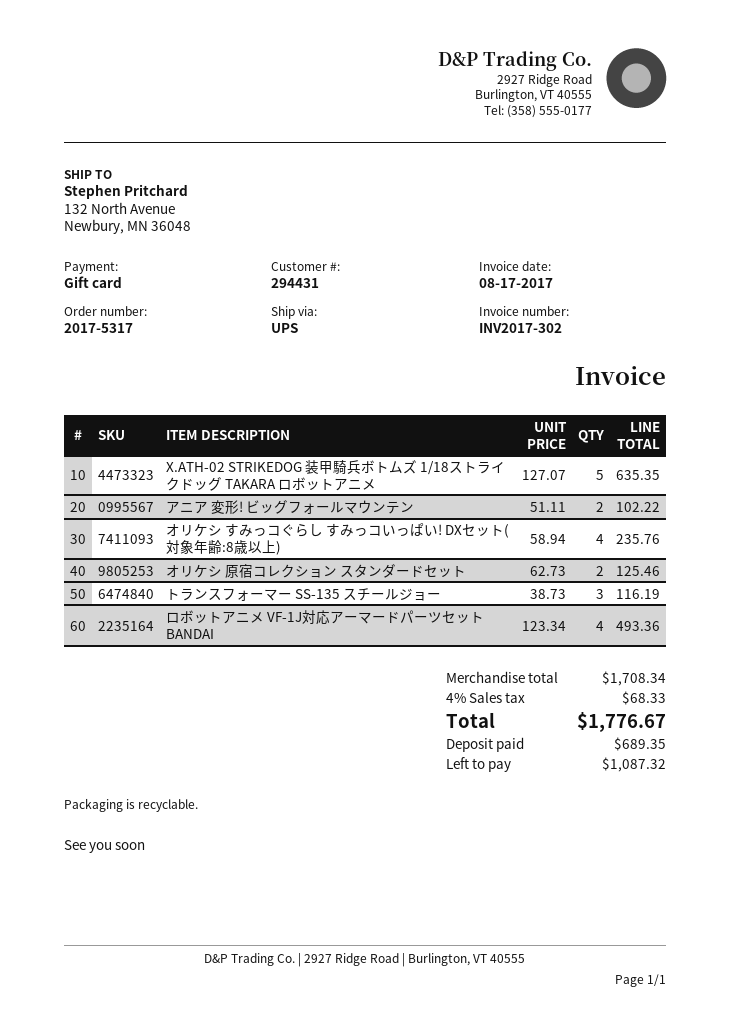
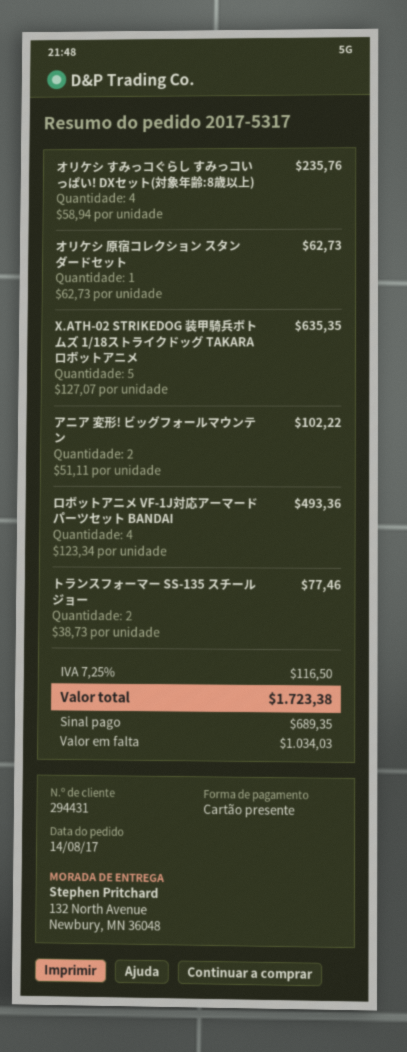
オリケシ 原宿コレクション スタンダードセット: 2 x 62.73 = 125.46 -> 1 x 62.73 = 62.73
トランスフォーマー SS-135 スチールジョー: 3 x 38.73 = 116.19 -> 2 x 38.73 = 77.46
tax: 4% = 68.33 -> 7.25% = 116.50
total: 1776.67 -> 1723.38
balance: 1087.32 -> 1034.03

